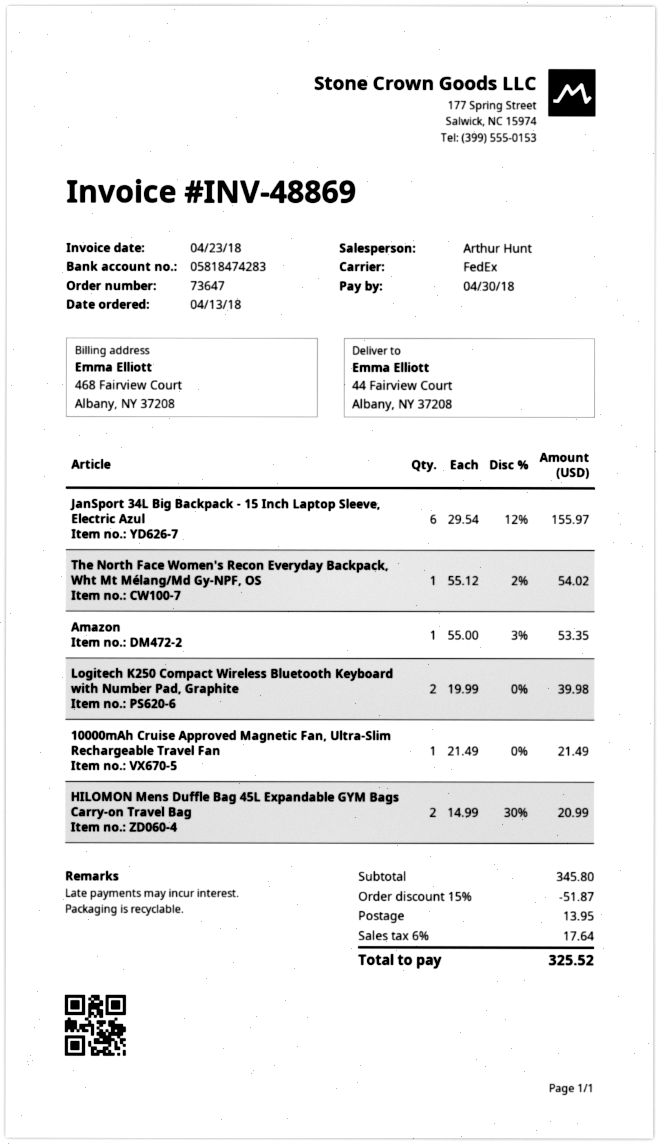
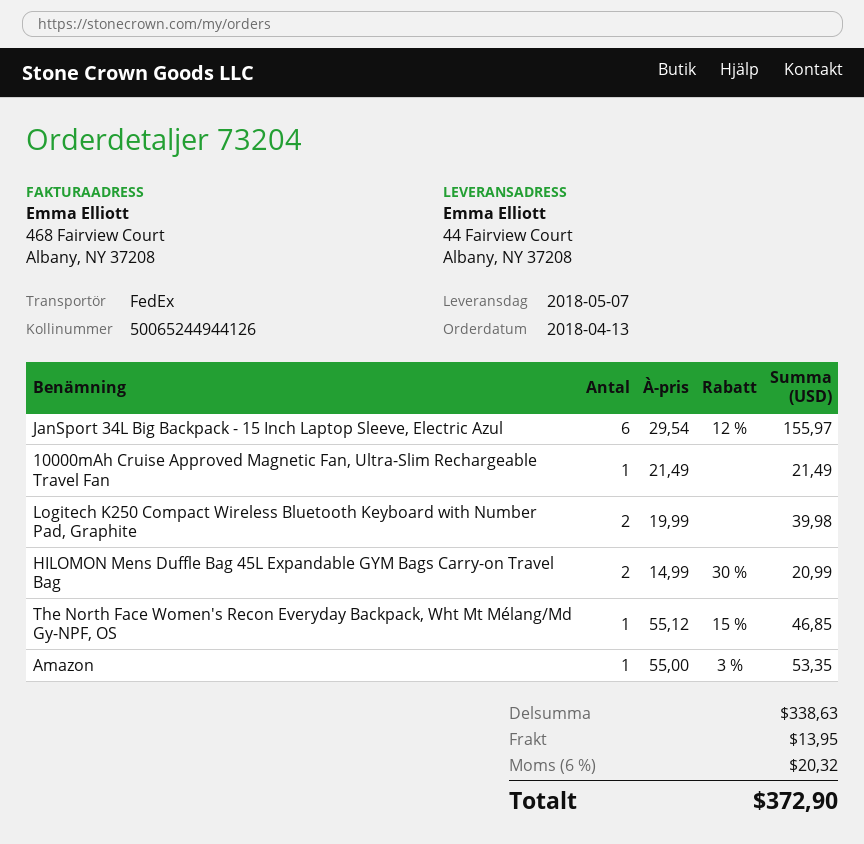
order number: 73647 -> 73204
The North Face Women's Recon Everyday Backpack, Wht Mt Mélang/Md Gy-NPF, OS: 1 x 55.12 - 2% = 54.02 -> 1 x 55.12 - 15% = 46.85
subtotal: 345.80 -> 338.63
discount: 15% = 51.87 -> none
tax: 6% = 17.64 -> 6% = 20.32
total: 325.52 -> 372.90

